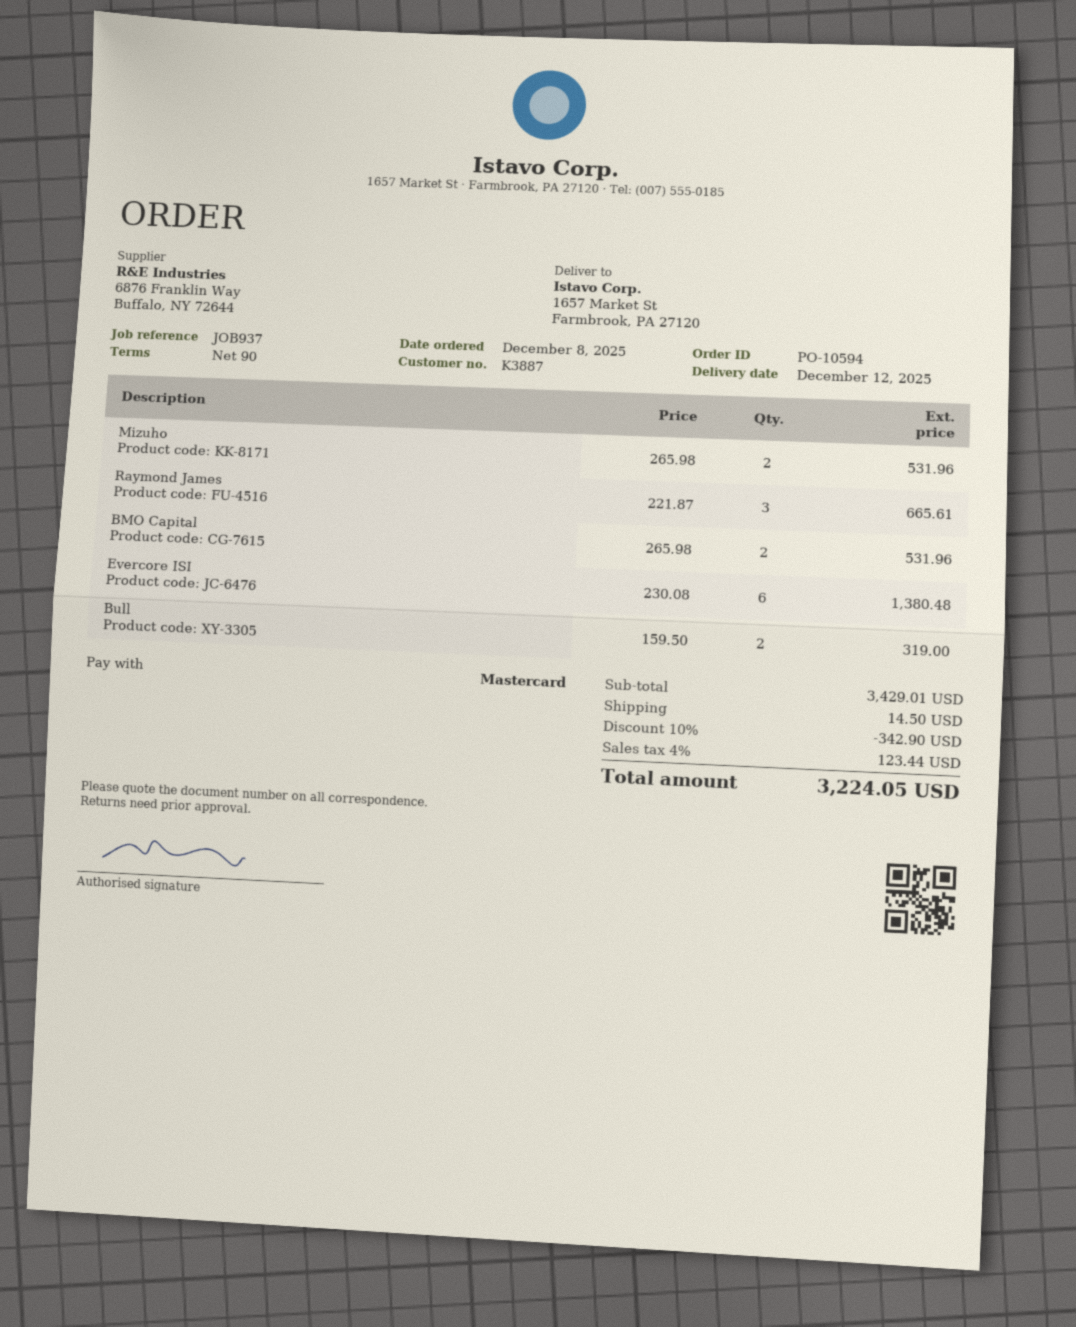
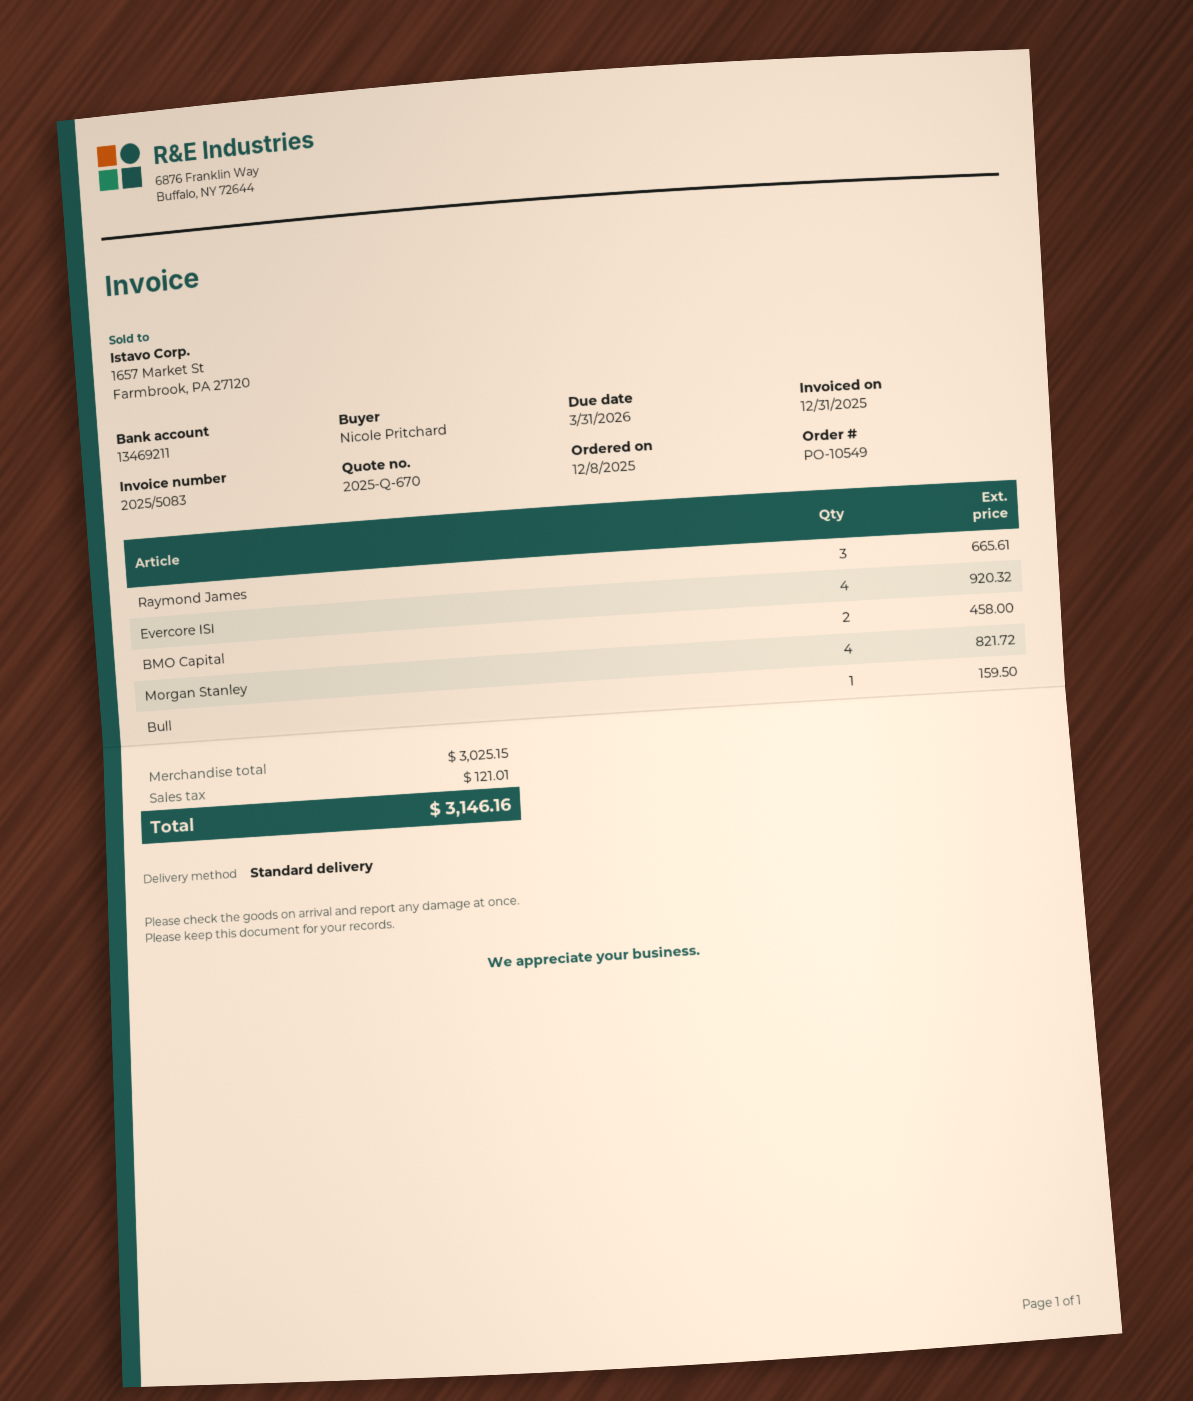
order number: PO-10594 -> PO-10549
Mizuho: 2 for 531.96 -> none
BMO Capital: 2 for 531.96 -> 2 for 458.00
Evercore ISI: 6 for 1380.48 -> 4 for 920.32
Bull: 2 for 319.00 -> 1 for 159.50
Morgan Stanley: none -> 4 for 821.72
subtotal: 3429.01 -> 3025.15
discount: 10% = 342.90 -> none
shipping: 14.50 -> none
tax: 123.44 -> 121.01
total: 3224.05 -> 3146.16

